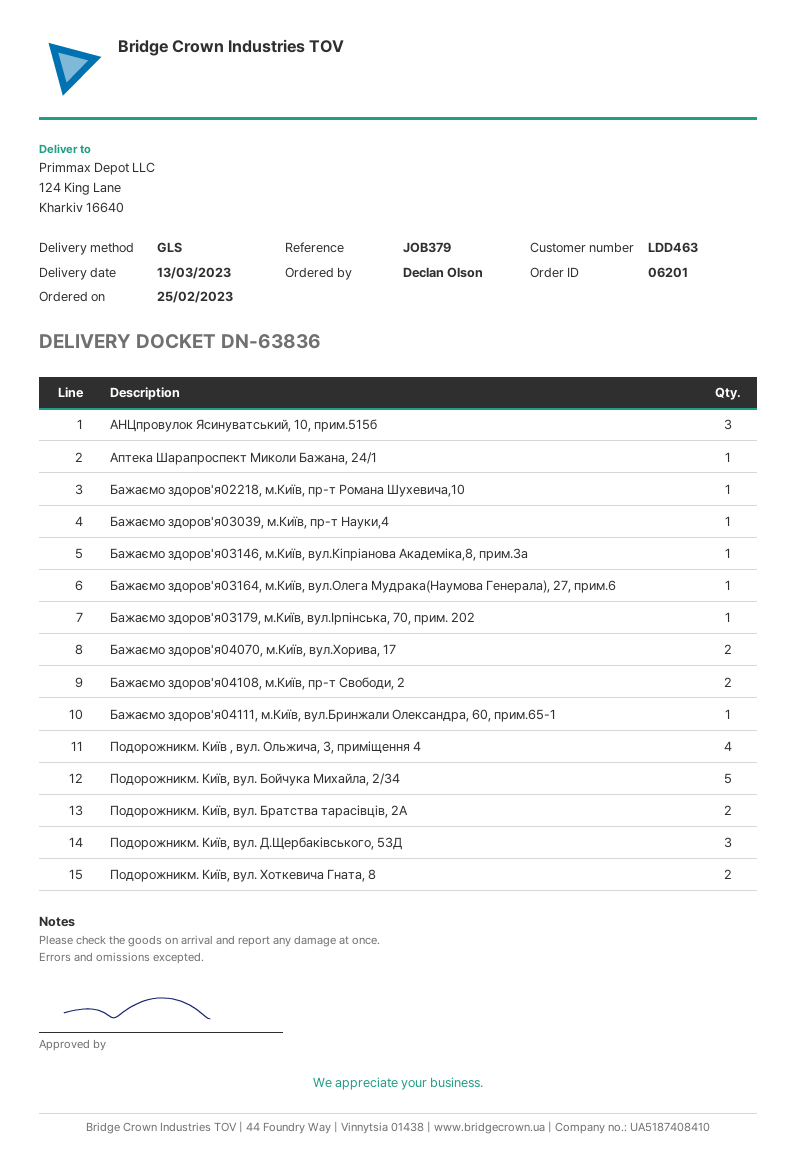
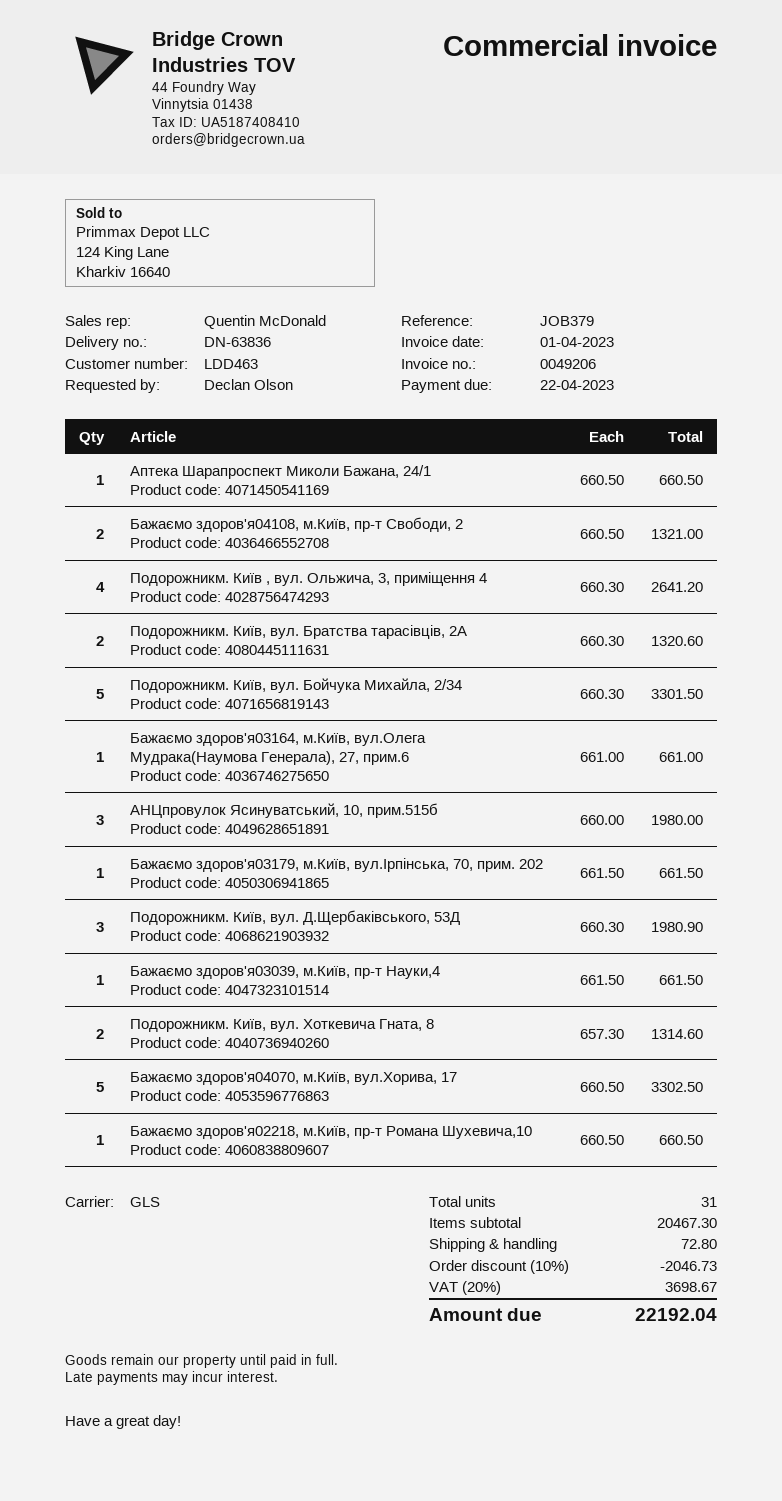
Бажаємо здоров'я03146, м.Київ, вул.Кіпріанова Академіка,8, прим.3а: 1 -> none
Бажаємо здоров'я04070, м.Київ, вул.Хорива, 17: 2 -> 5
Бажаємо здоров'я04111, м.Київ, вул.Бринжали Олександра, 60, прим.65-1: 1 -> none

